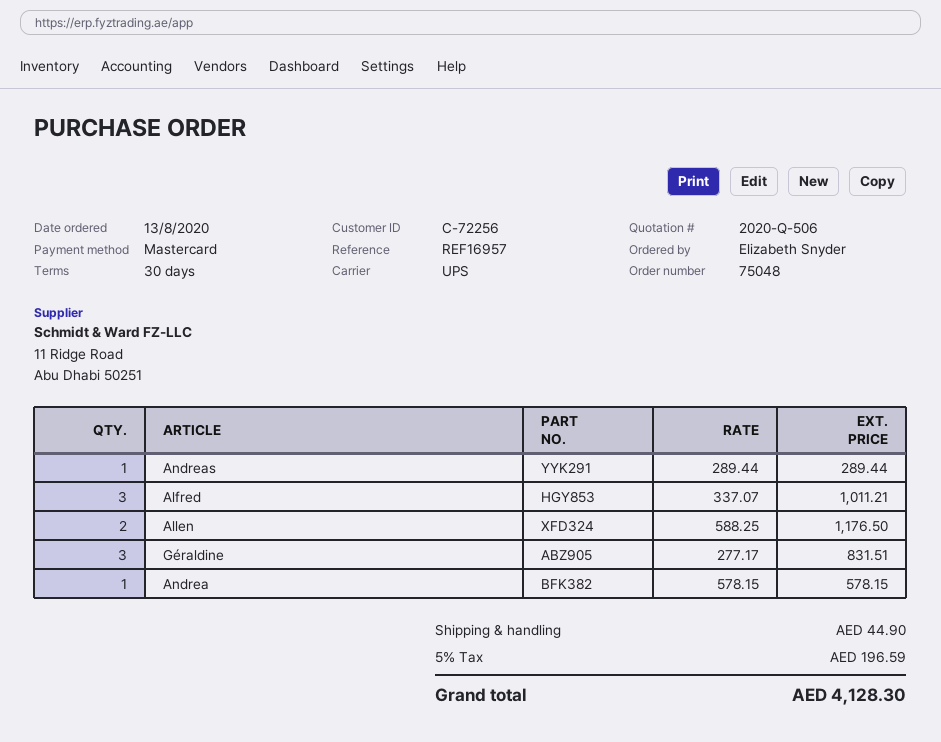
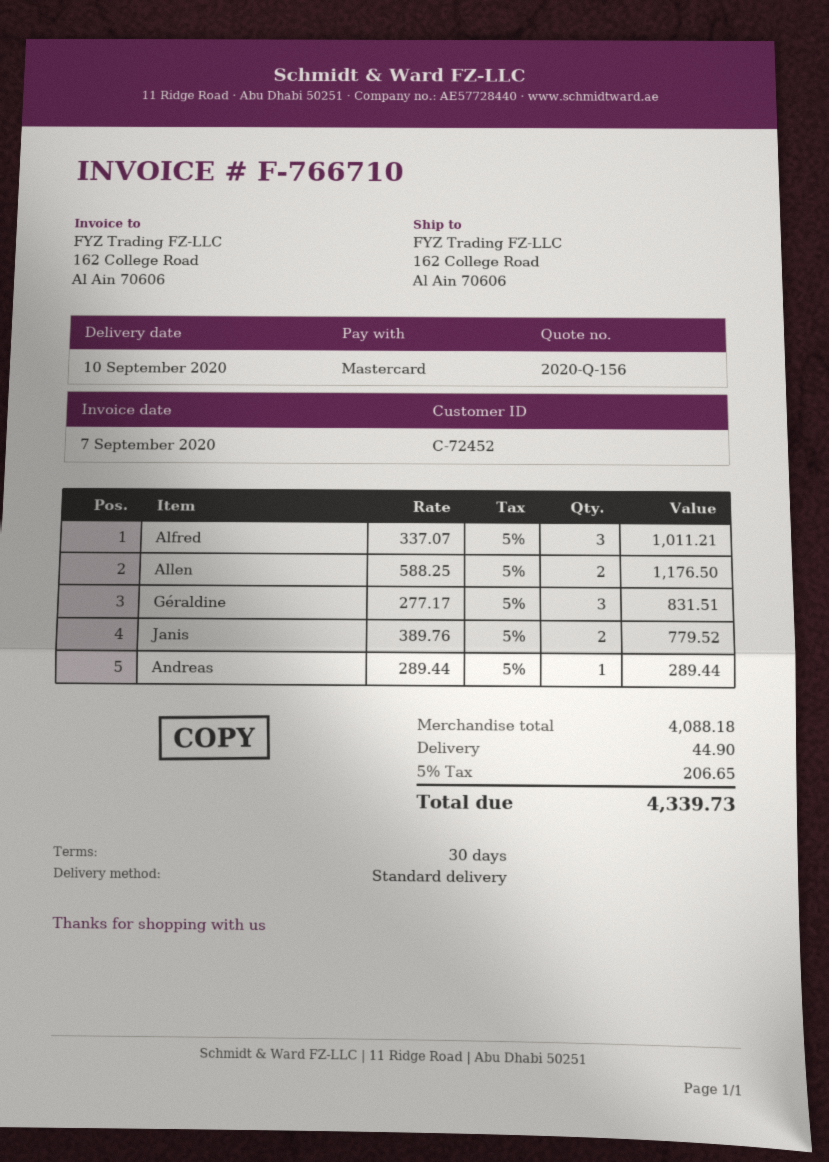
quote number: 2020-Q-506 -> 2020-Q-156
customer number: C-72256 -> C-72452
shipping method: UPS -> standard
Andrea: 1 x 578.15 = 578.15 -> none
Janis: none -> 2 x 389.76 = 779.52
tax: 5% = 196.59 -> 5% = 206.65
total: 4128.30 -> 4339.73

